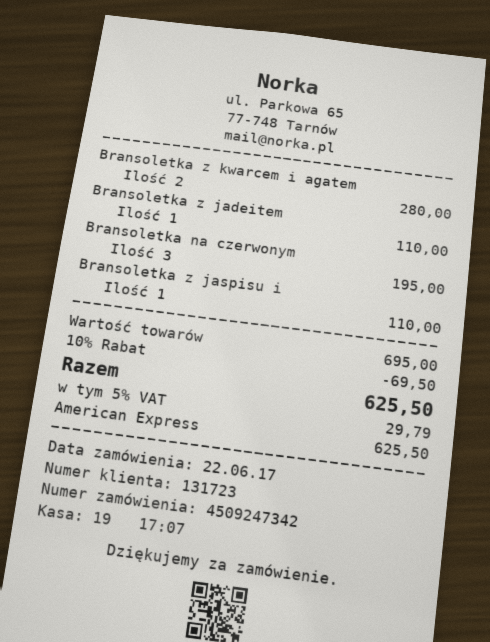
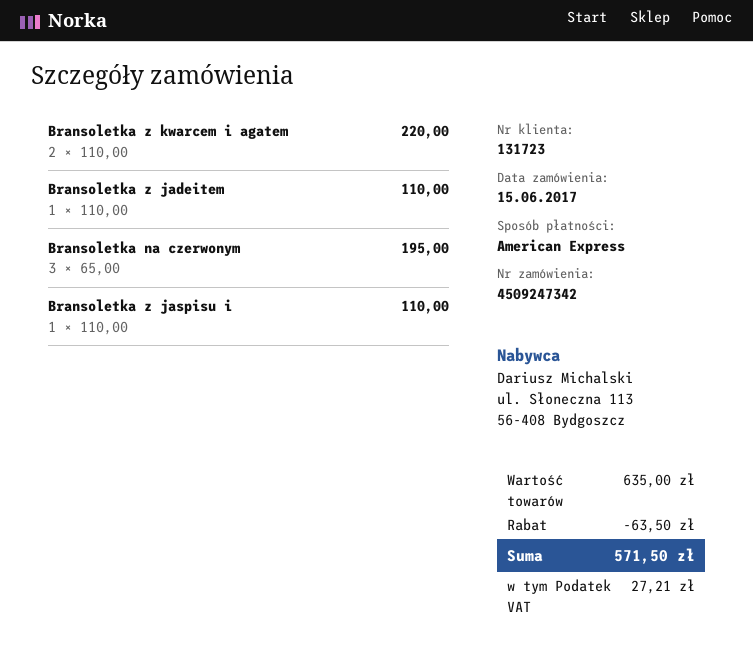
order date: 2017-06-22 -> 2017-06-15
Bransoletka z kwarcem i agatem: 2 for 280.00 -> 2 for 220.00
subtotal: 695.00 -> 635.00
discount: 69.50 -> 63.50
tax: 29.79 -> 27.21
total: 625.50 -> 571.50

